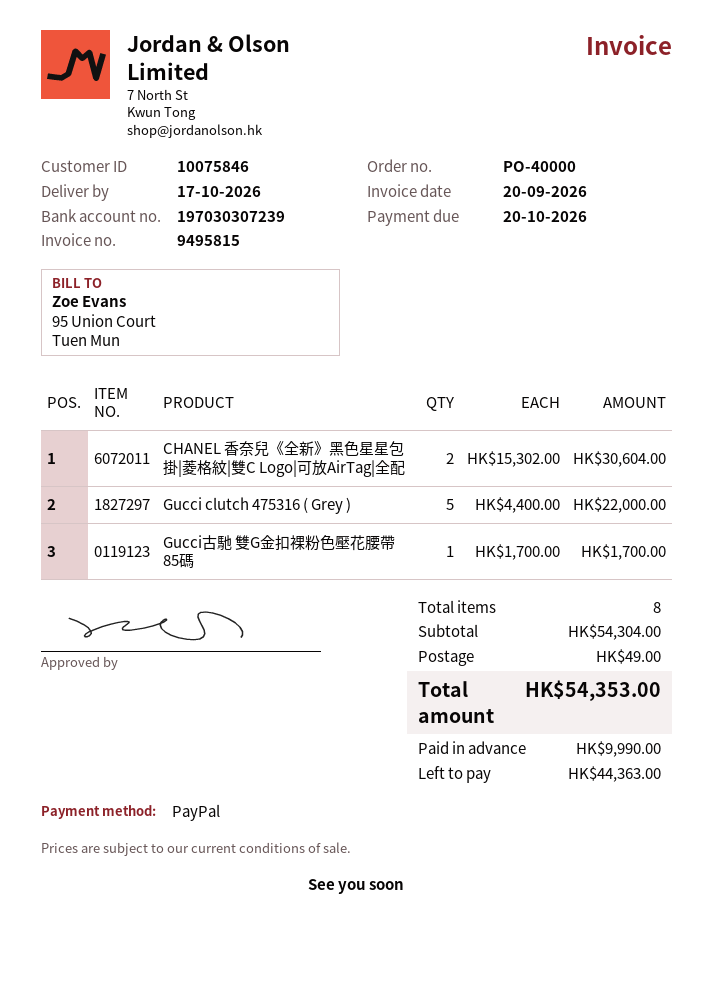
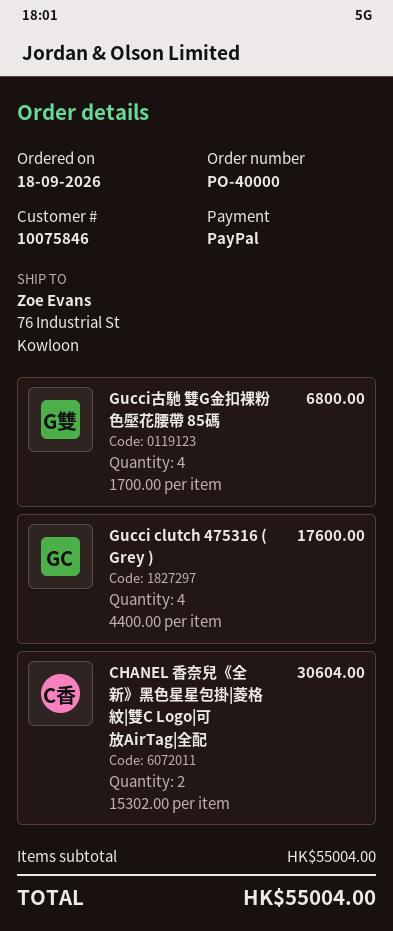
Gucci clutch 475316 ( Grey ): 5 x 4400.00 = 22000.00 -> 4 x 4400.00 = 17600.00
Gucci古馳 雙G金扣裸粉色壓花腰帶 85碼: 1 x 1700.00 = 1700.00 -> 4 x 1700.00 = 6800.00
subtotal: 54304.00 -> 55004.00
shipping: 49.00 -> none
total: 54353.00 -> 55004.00

